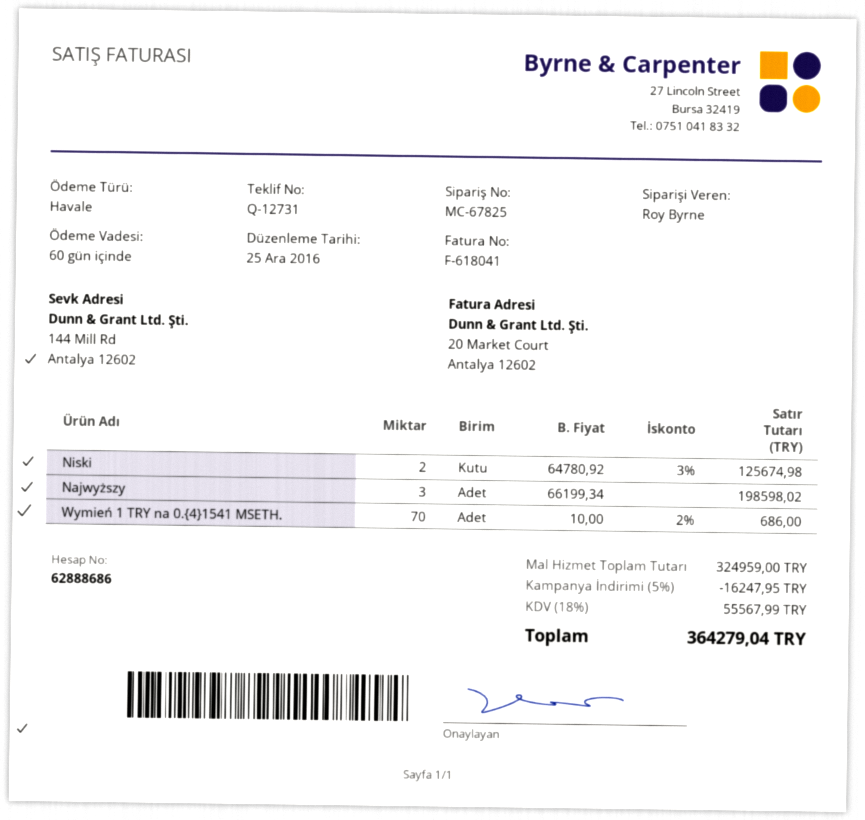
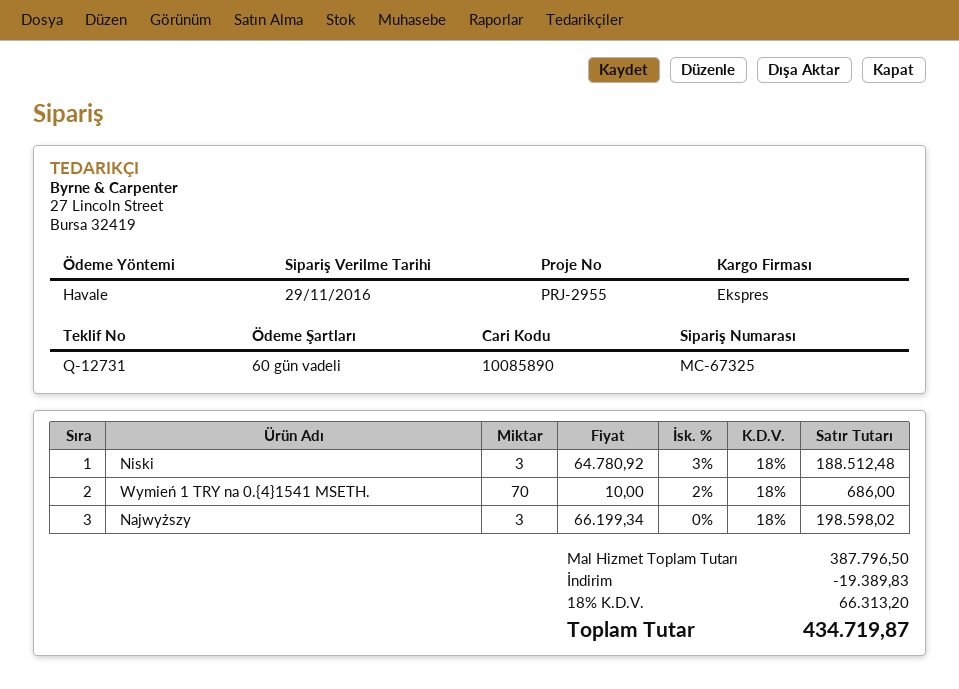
order number: MC-67825 -> MC-67325
Niski: 2 x 64780.92 - 3% = 125674.98 -> 3 x 64780.92 - 3% = 188512.48
subtotal: 324959.00 -> 387796.50
discount: 16247.95 -> 19389.83
tax: 18% = 55567.99 -> 18% = 66313.20
total: 364279.04 -> 434719.87

